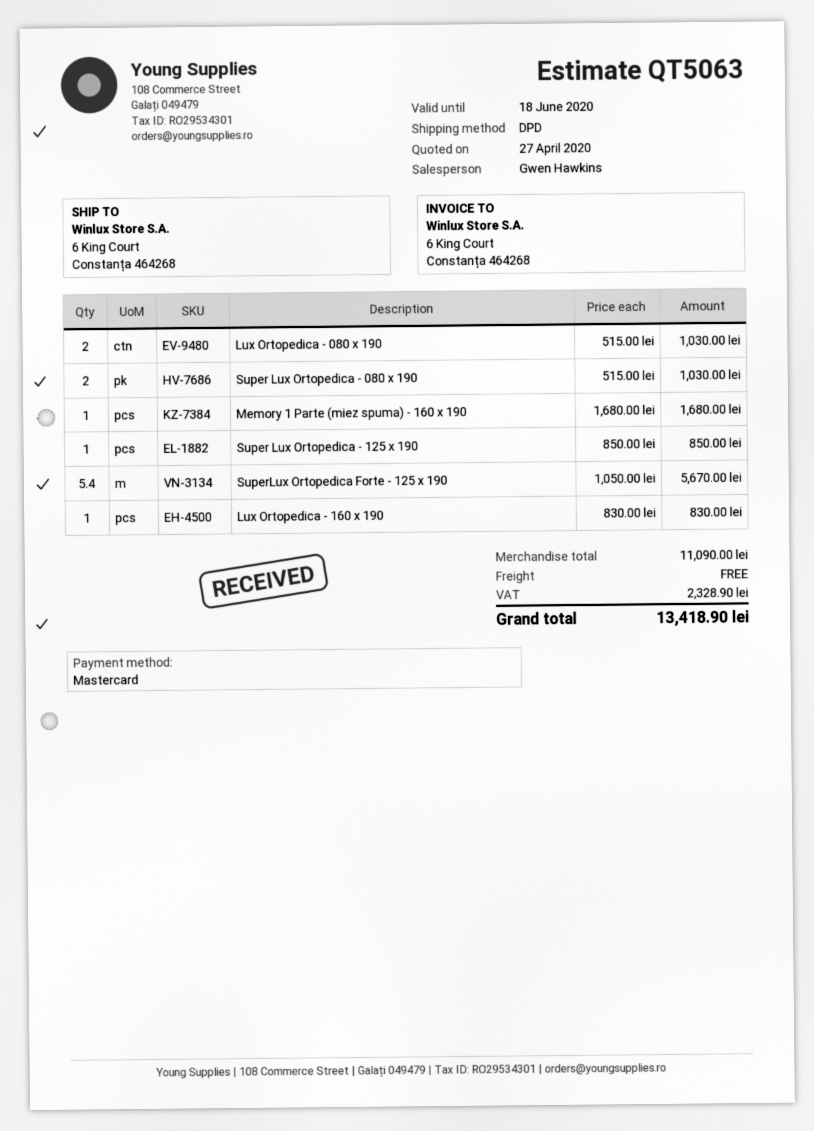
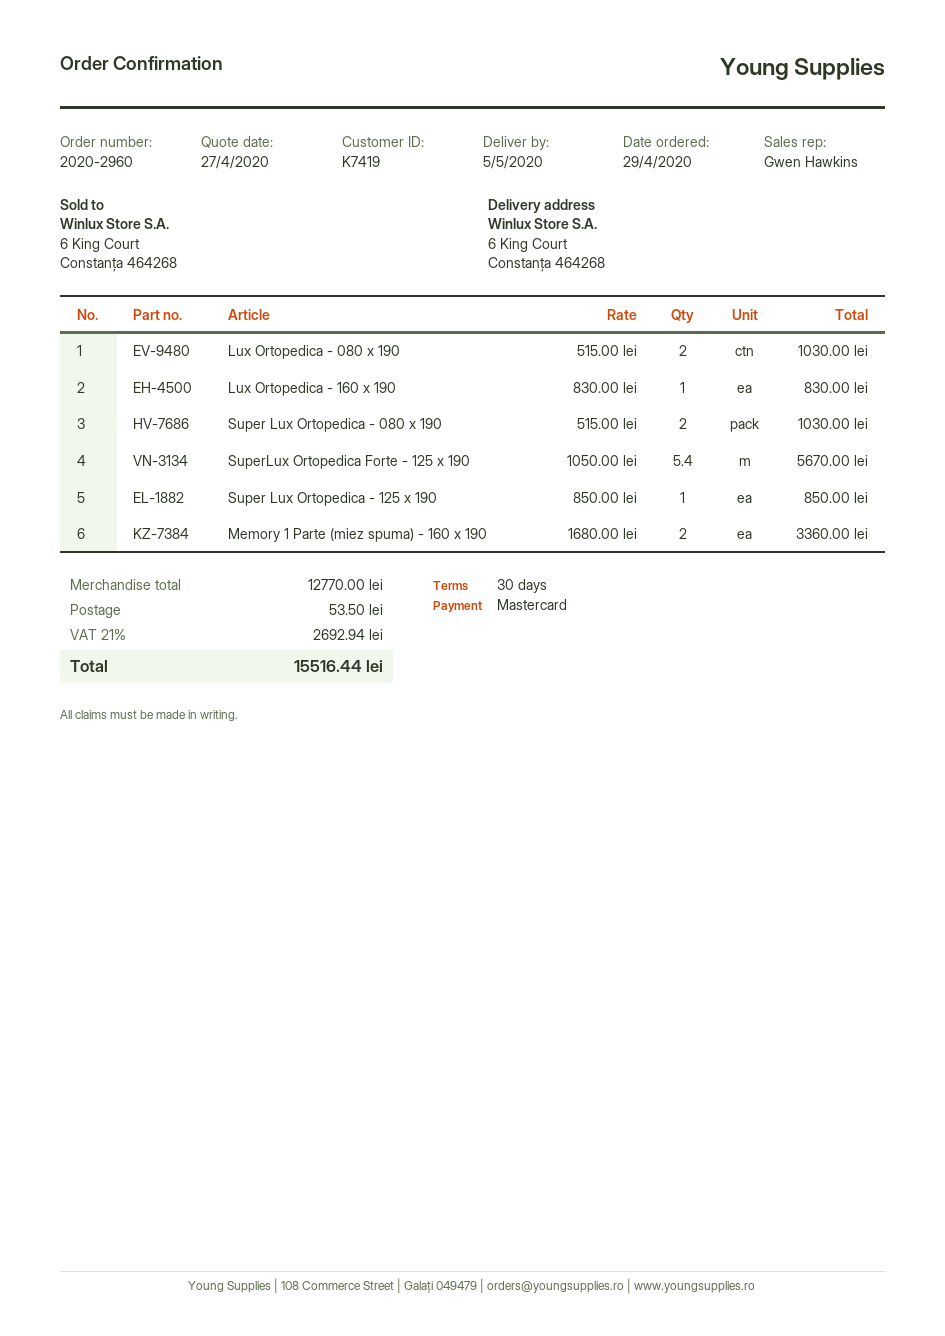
Memory 1 Parte (miez spuma) - 160 x 190: 1 x 1680.00 = 1680.00 -> 2 x 1680.00 = 3360.00
subtotal: 11090.00 -> 12770.00
shipping: 0.00 -> 53.50
tax: 2328.90 -> 2692.94
total: 13418.90 -> 15516.44

